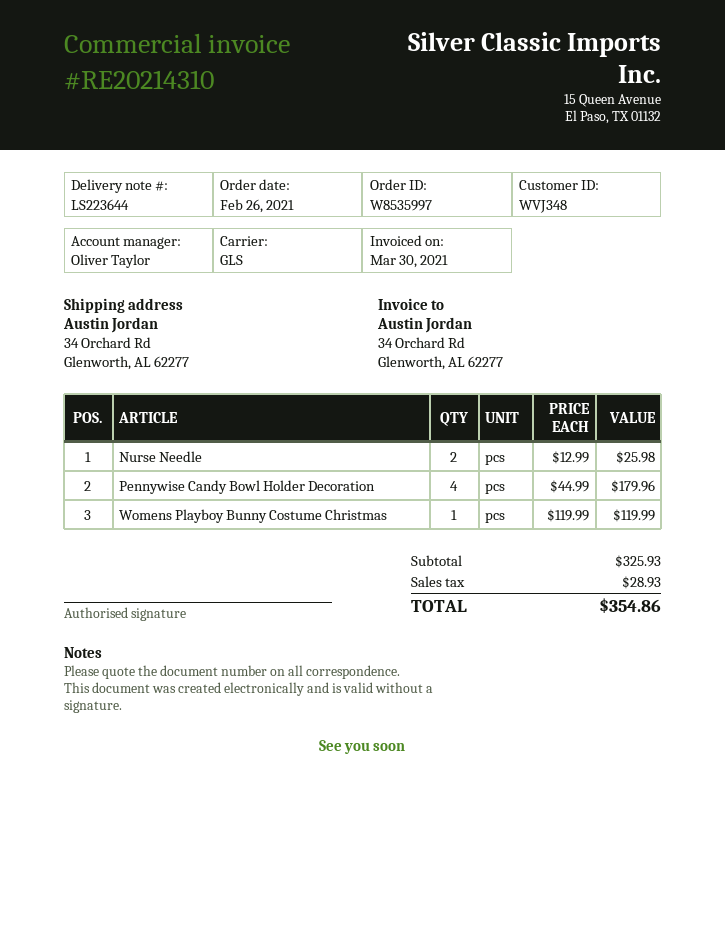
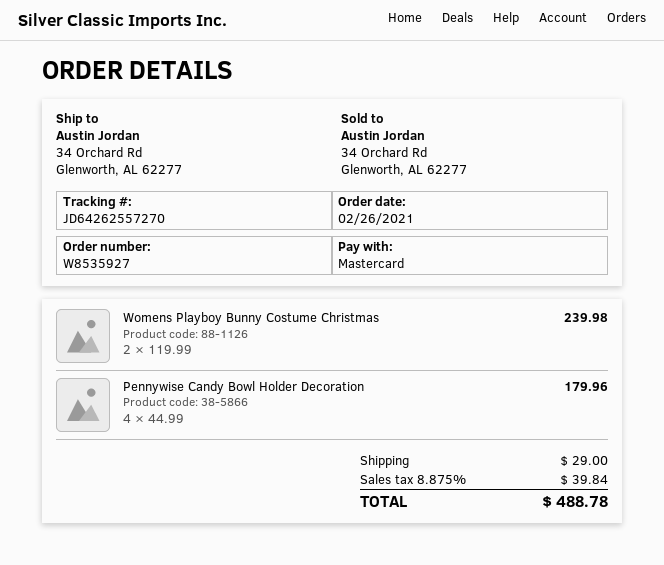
order number: W8535997 -> W8535927
Nurse Needle: 2 x 12.99 = 25.98 -> none
Womens Playboy Bunny Costume Christmas: 1 x 119.99 = 119.99 -> 2 x 119.99 = 239.98
shipping: none -> 29.00
tax: 28.93 -> 39.84
total: 354.86 -> 488.78

